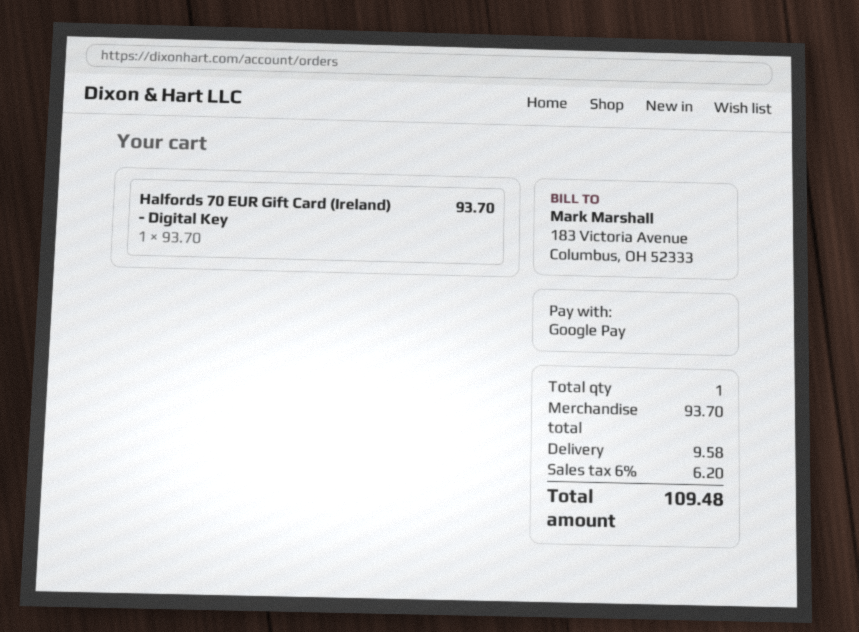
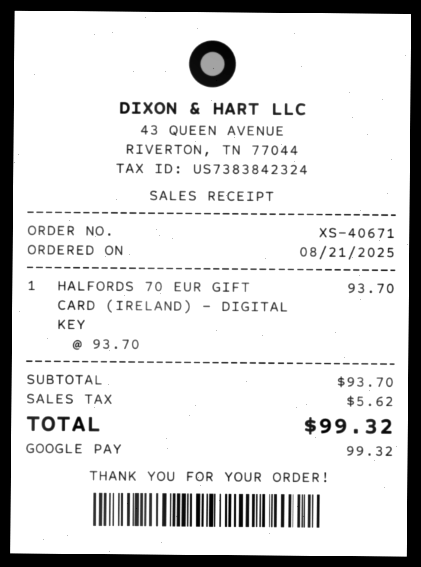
shipping: 9.58 -> none
tax: 6.20 -> 5.62
total: 109.48 -> 99.32

